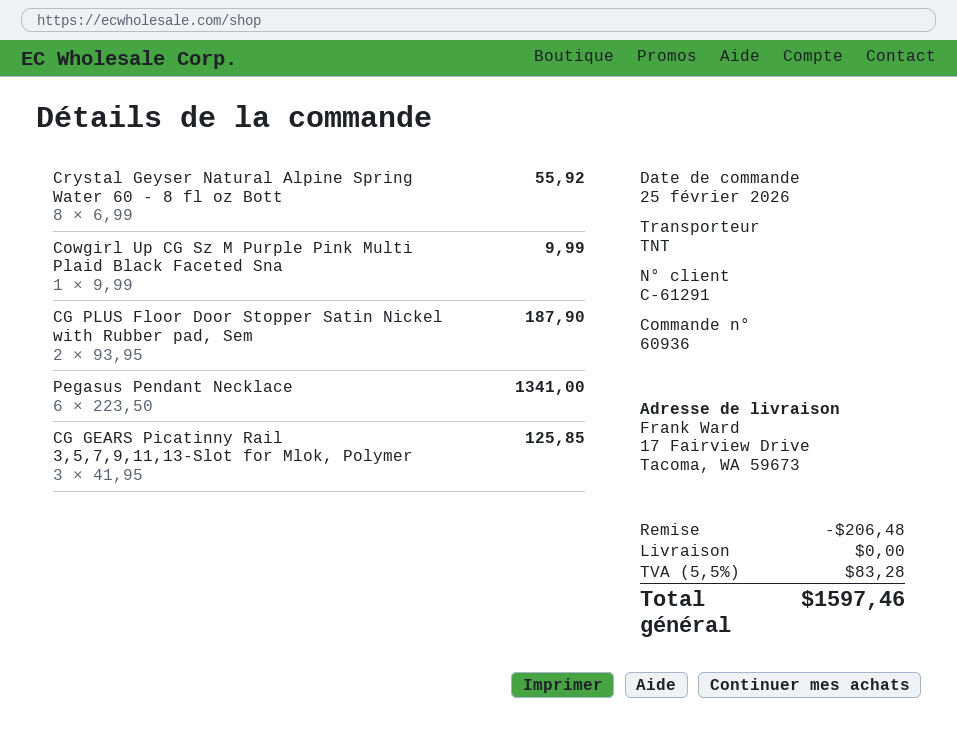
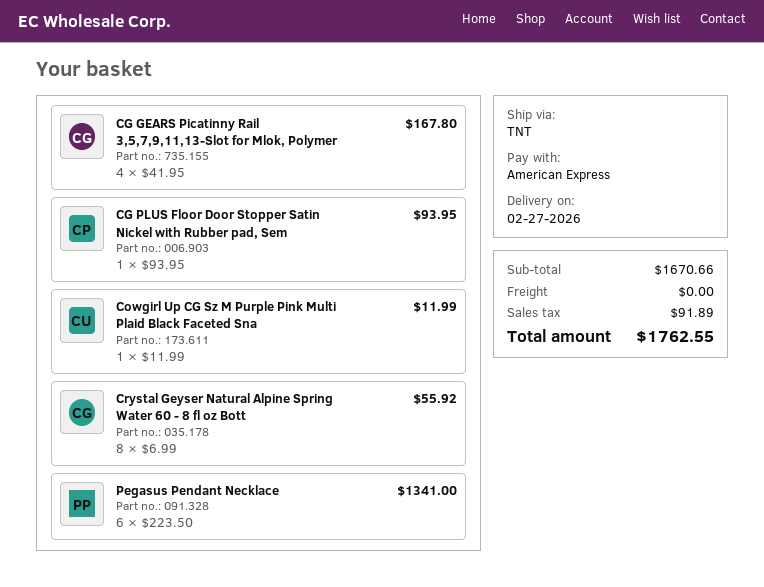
Cowgirl Up CG Sz M Purple Pink Multi Plaid Black Faceted Sna: 1 x 9.99 = 9.99 -> 1 x 11.99 = 11.99
CG PLUS Floor Door Stopper Satin Nickel with Rubber pad, Sem: 2 x 93.95 = 187.90 -> 1 x 93.95 = 93.95
CG GEARS Picatinny Rail 3,5,7,9,11,13-Slot for Mlok, Polymer: 3 x 41.95 = 125.85 -> 4 x 41.95 = 167.80
discount: 206.48 -> none
tax: 83.28 -> 91.89
total: 1597.46 -> 1762.55

